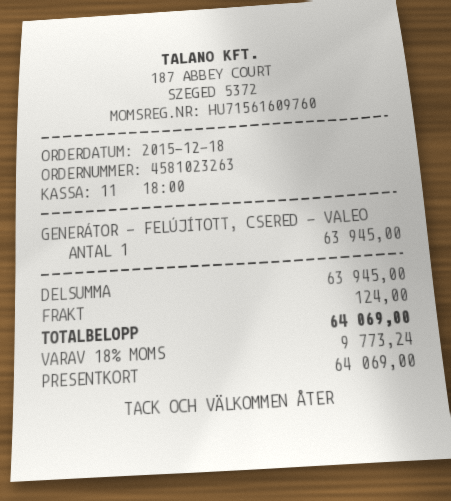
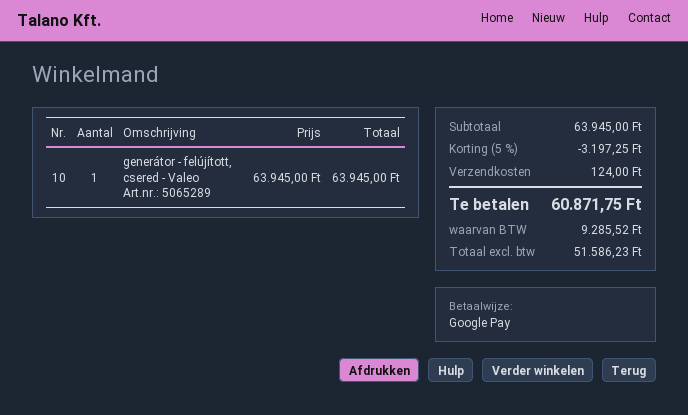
payment method: gift card -> Google Pay
discount: none -> 5% = 3197.25
tax: 9773.24 -> 9285.52
total: 64069.00 -> 60871.75

